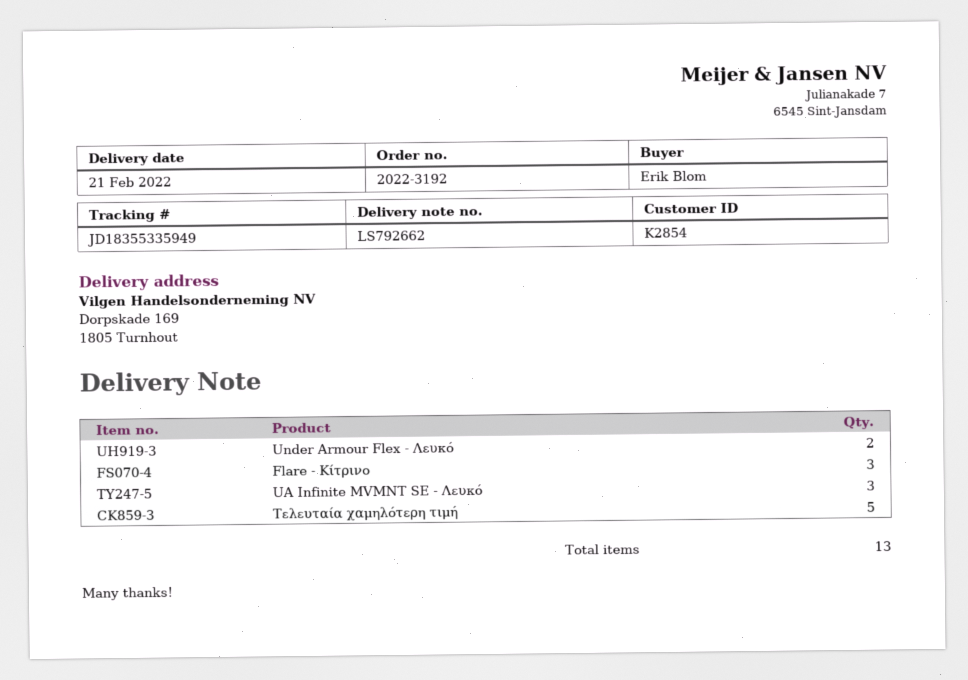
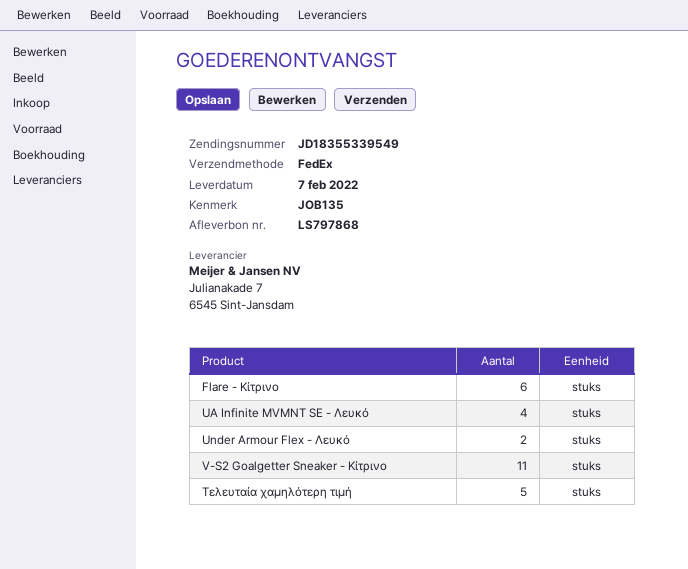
delivery note number: LS792662 -> LS797868
delivery date: 2022-02-21 -> 2022-02-07
tracking number: JD18355335949 -> JD18355339549
Flare - Κίτρινο: 3 -> 6
UA Infinite MVMNT SE - Λευκό: 3 -> 4
V-S2 Goalgetter Sneaker - Κίτρινο: none -> 11

